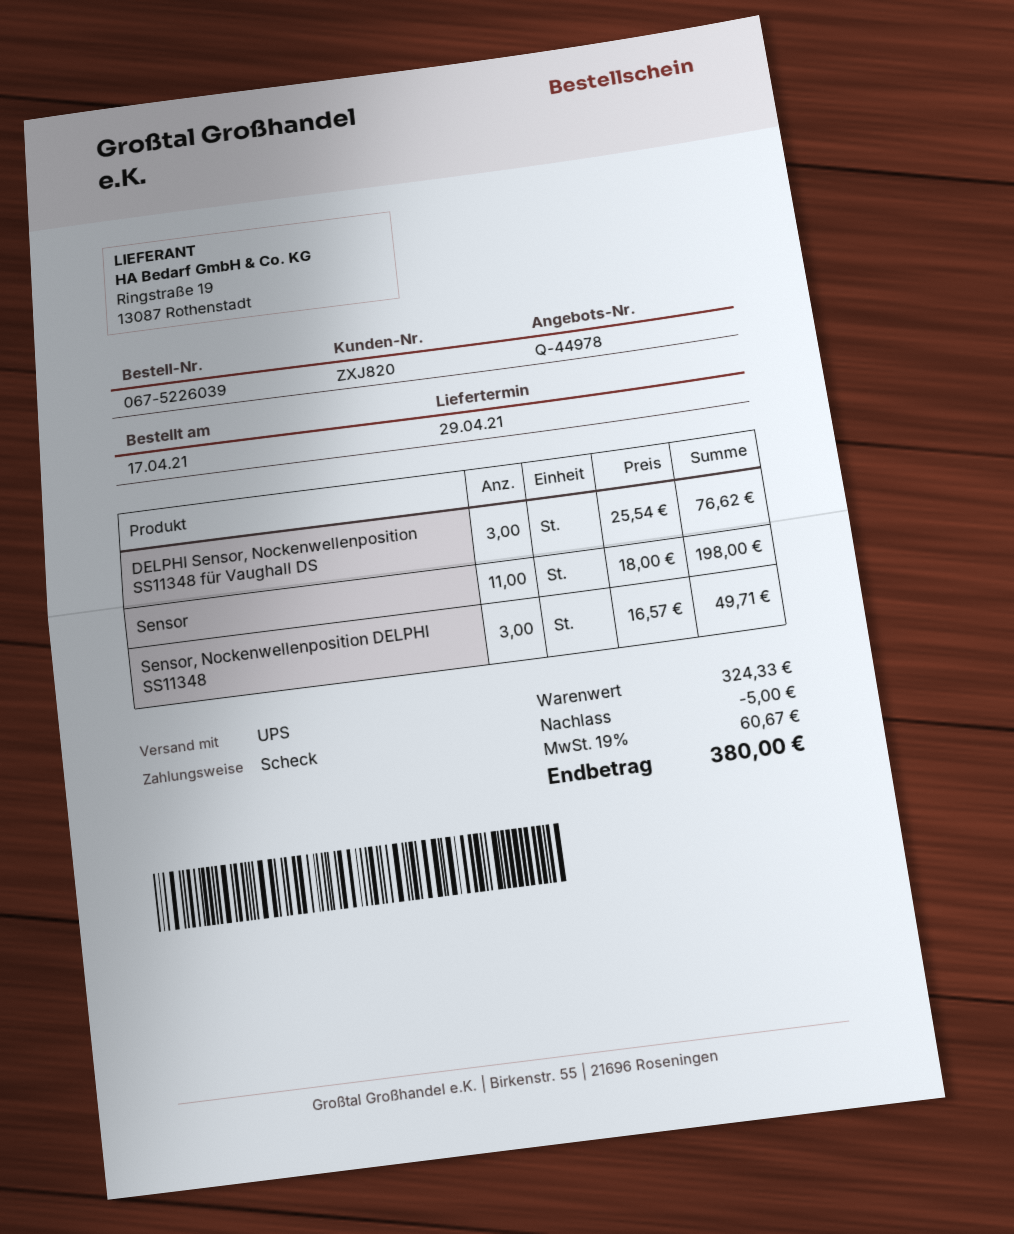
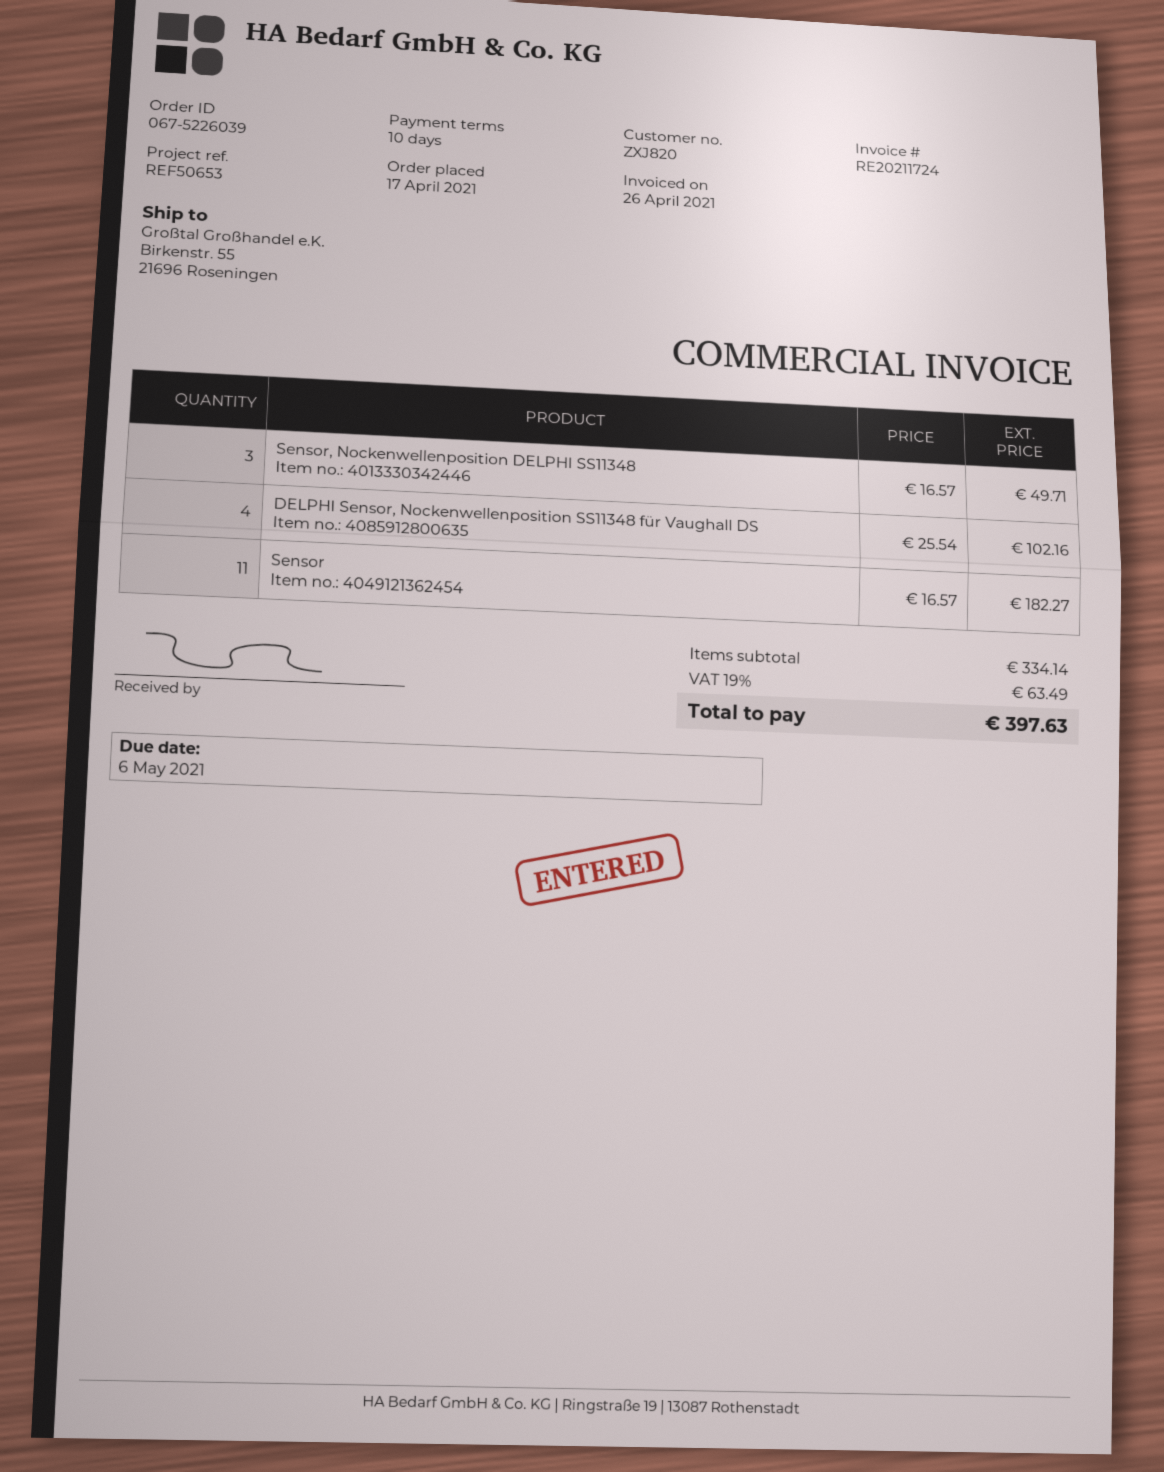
DELPHI Sensor, Nockenwellenposition SS11348 für Vaughall DS: 3 x 25.54 = 76.62 -> 4 x 25.54 = 102.16
Sensor: 11 x 18.00 = 198.00 -> 11 x 16.57 = 182.27
subtotal: 324.33 -> 334.14
discount: 5.00 -> none
tax: 19% = 60.67 -> 19% = 63.49
total: 380.00 -> 397.63

